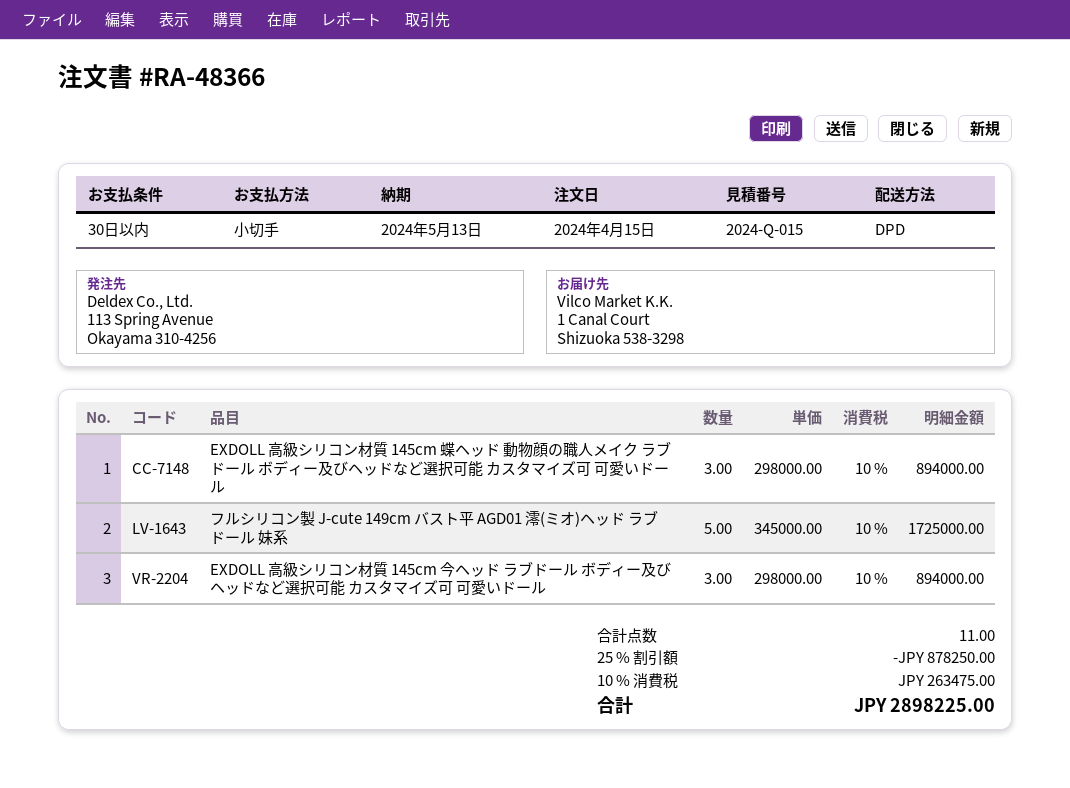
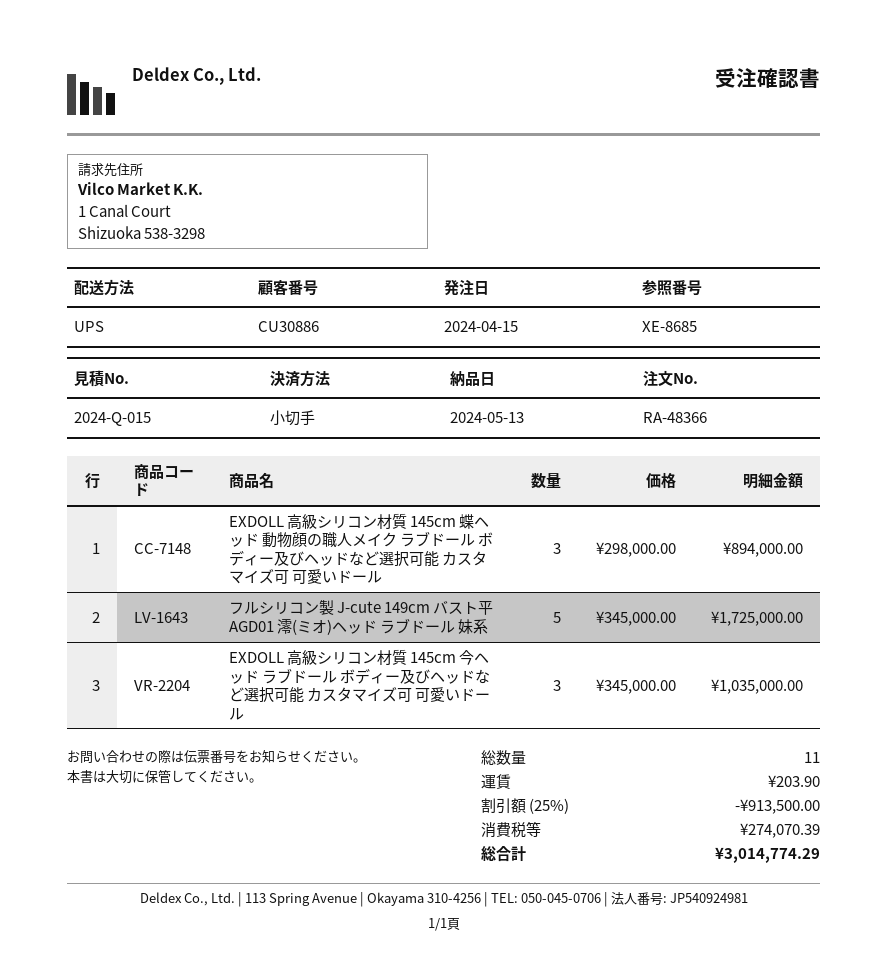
shipping method: DPD -> UPS
EXDOLL 高級シリコン材質 145cm 今ヘッド ラブドール ボディー及びヘッドなど選択可能 カスタマイズ可 可愛いドール: 3 x 298000.00 = 894000.00 -> 3 x 345000.00 = 1035000.00
discount: 25% = 878250.00 -> 25% = 913500.00
shipping: none -> 203.90
tax: 263475.00 -> 274070.39
total: 2898225.00 -> 3014774.29

